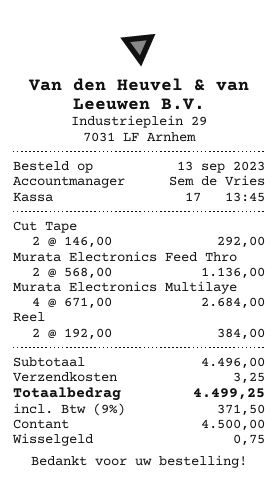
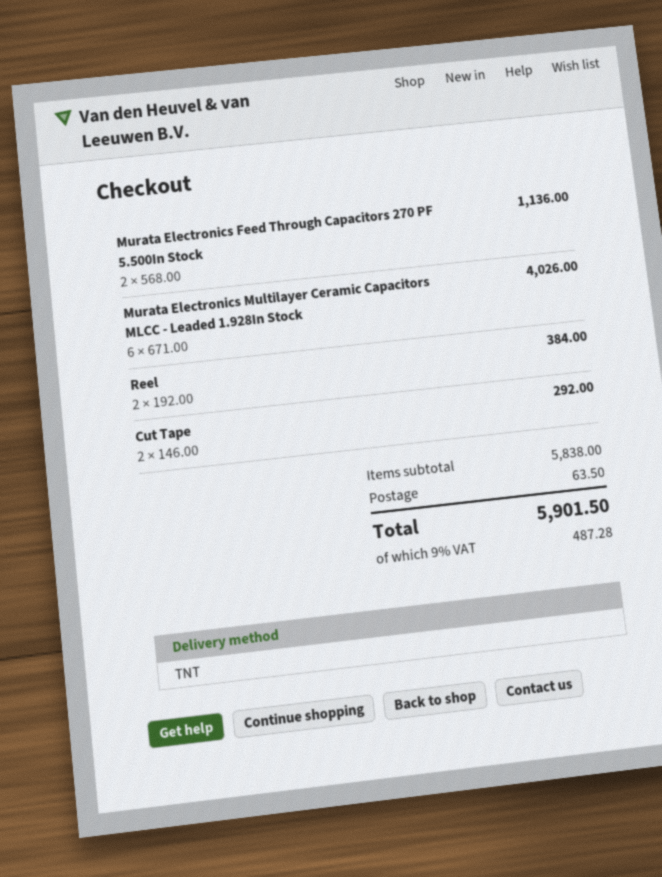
Murata Electronics Multilaye: 4 x 671.00 = 2684.00 -> 6 x 671.00 = 4026.00
subtotal: 4496.00 -> 5838.00
shipping: 3.25 -> 63.50
tax: 9% = 371.50 -> 9% = 487.28
total: 4499.25 -> 5901.50

